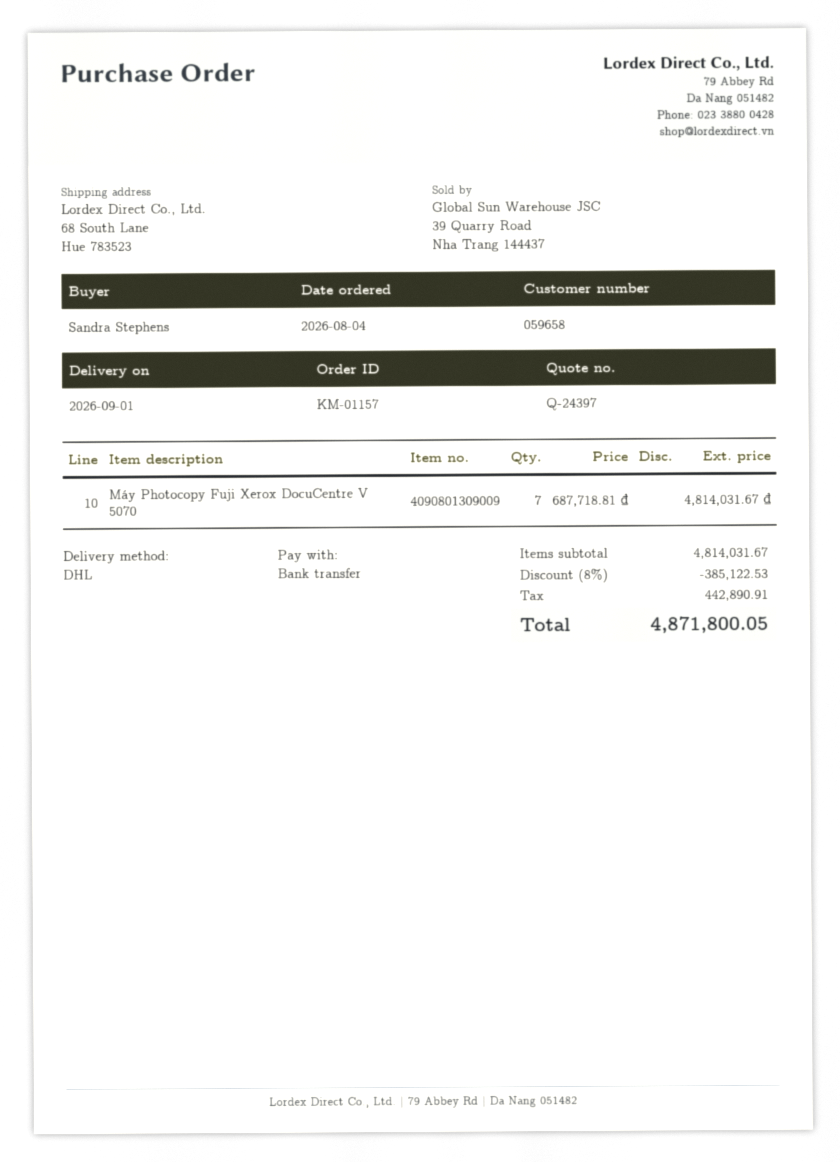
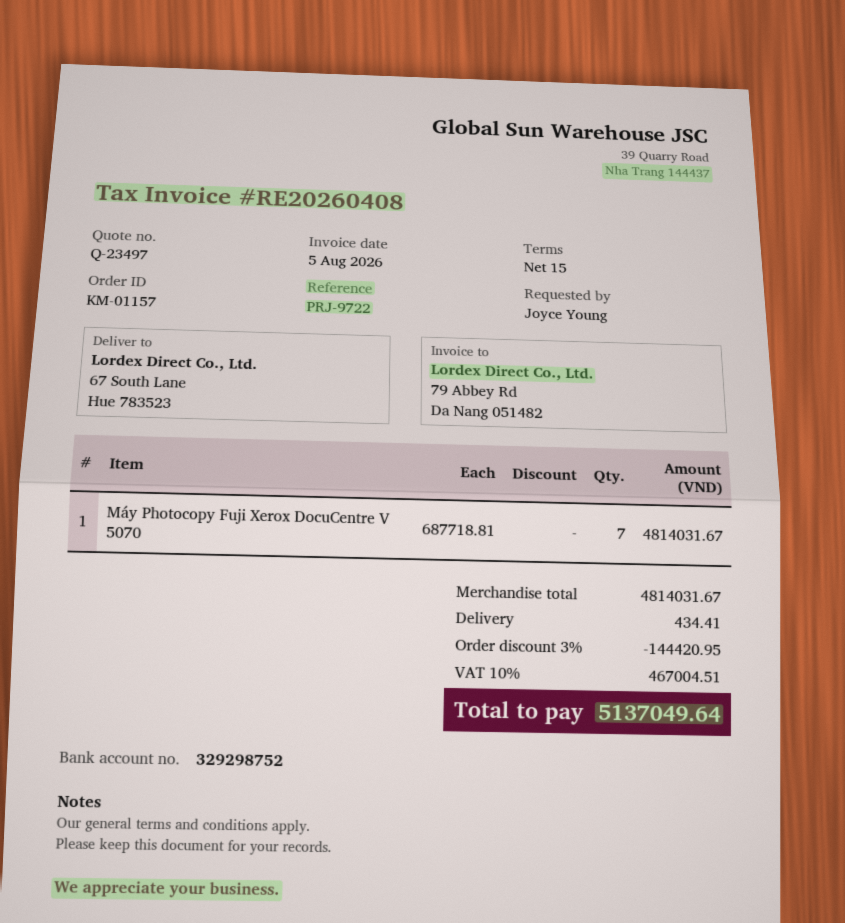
quote number: Q-24397 -> Q-23497
ordered by: Sandra Stephens -> Joyce Young
ship to: 68 South Lane, Hue 783523 -> 67 South Lane, Hue 783523
discount: 8% = 385122.53 -> 3% = 144420.95
shipping: none -> 434.41
tax: 442890.91 -> 467004.51
total: 4871800.05 -> 5137049.64

